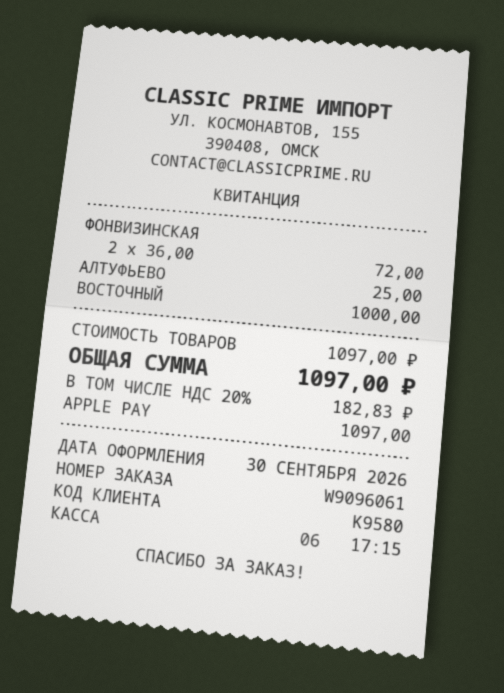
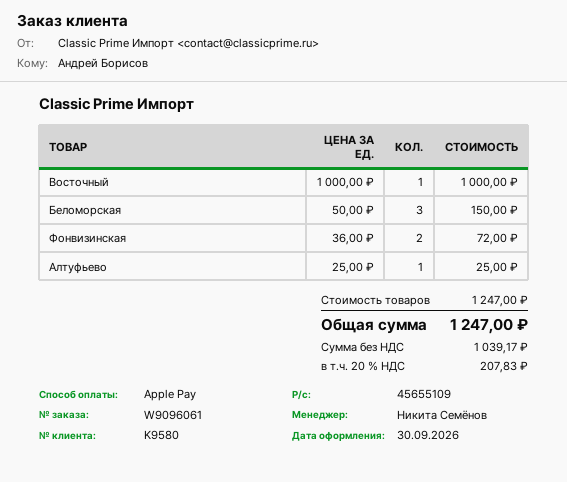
Беломорская: none -> 3 x 50.00 = 150.00
subtotal: 1097.00 -> 1247.00
tax: 20% = 182.83 -> 20% = 207.83
total: 1097.00 -> 1247.00

